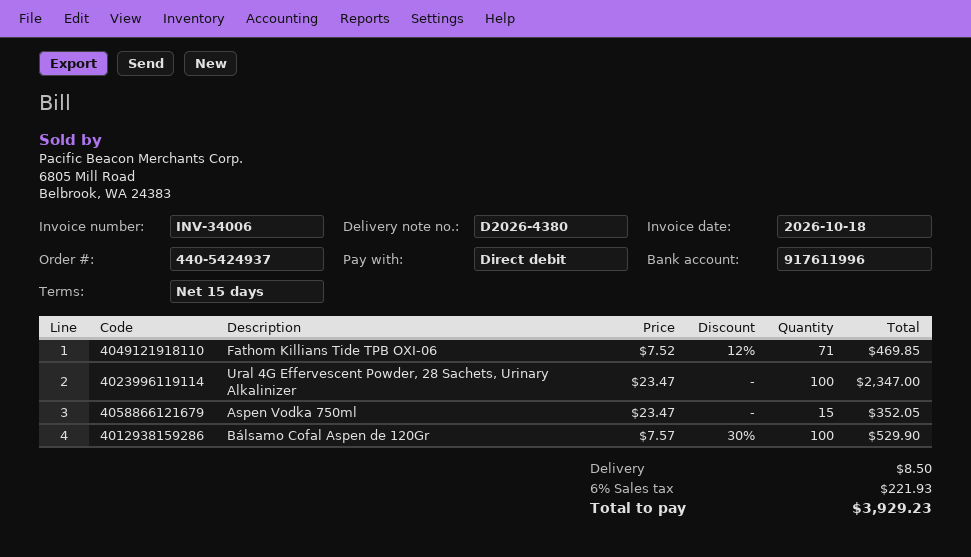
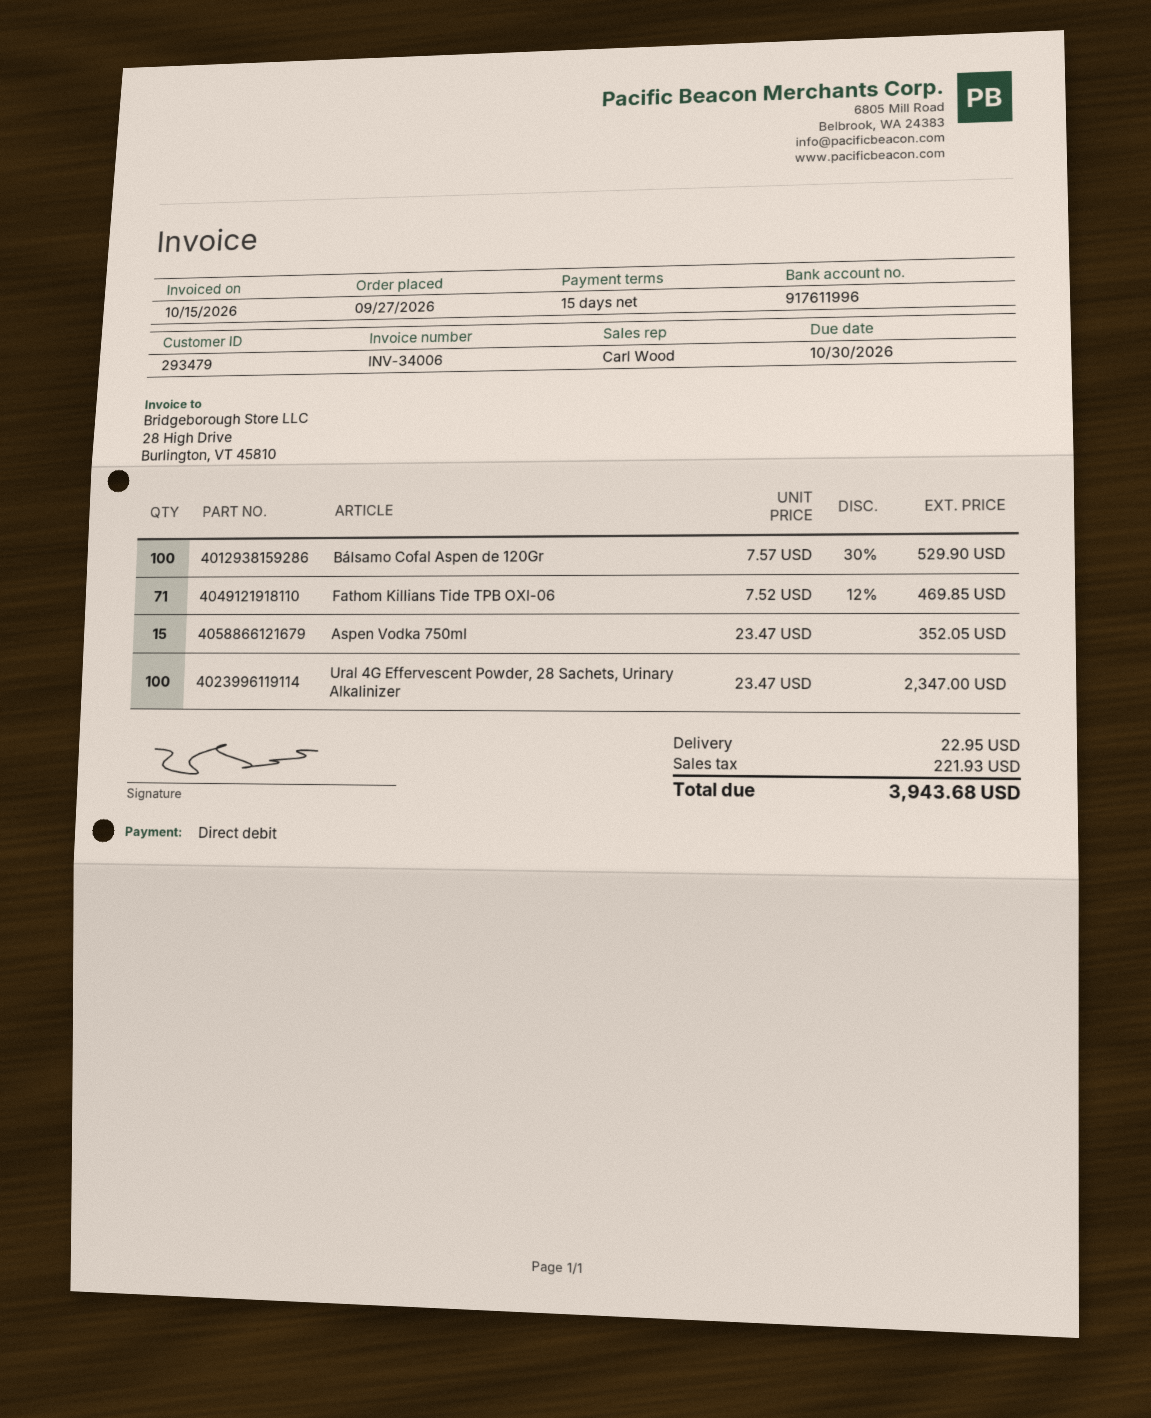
invoice date: 2026-10-18 -> 2026-10-15
shipping: 8.50 -> 22.95
total: 3929.23 -> 3943.68

